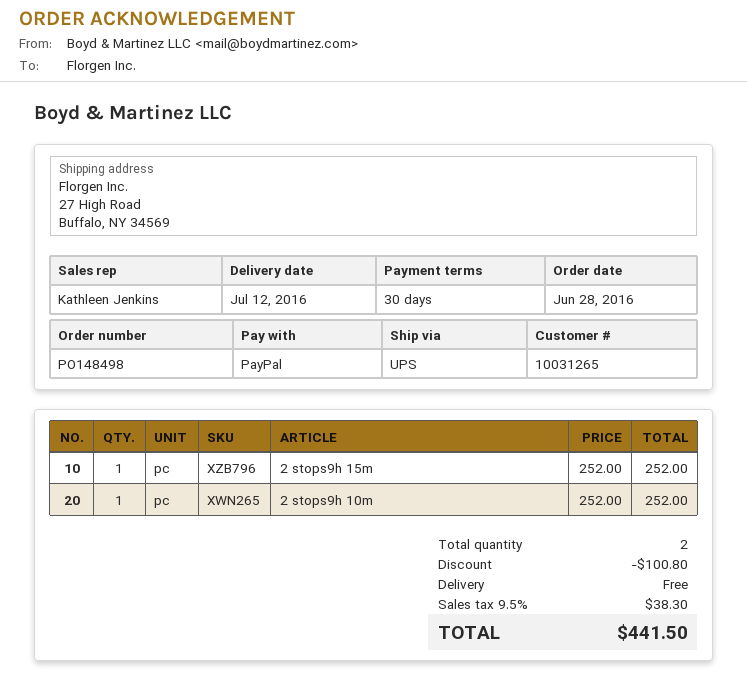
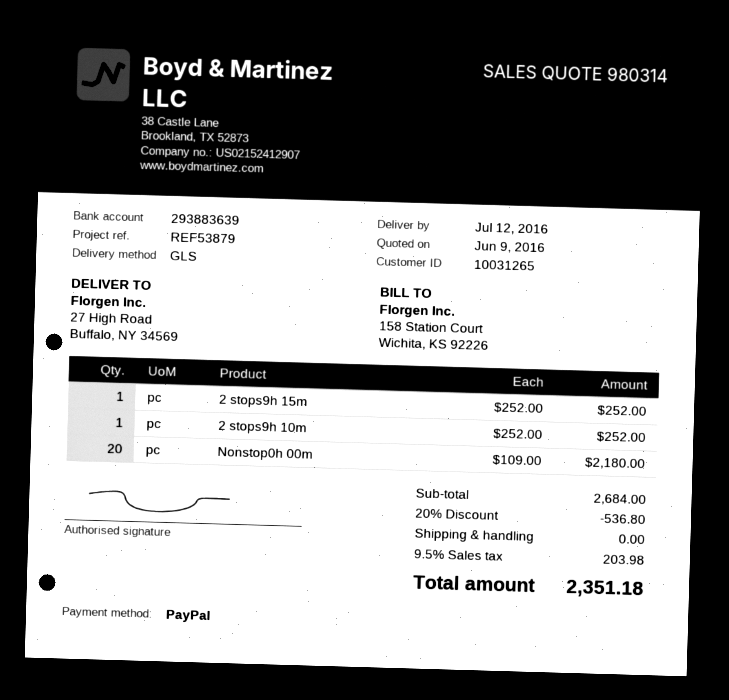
shipping method: UPS -> GLS
Nonstop0h 00m: none -> 20 x 109.00 = 2180.00
discount: 100.80 -> 536.80
tax: 9.5% = 38.30 -> 9.5% = 203.98
total: 441.50 -> 2351.18

